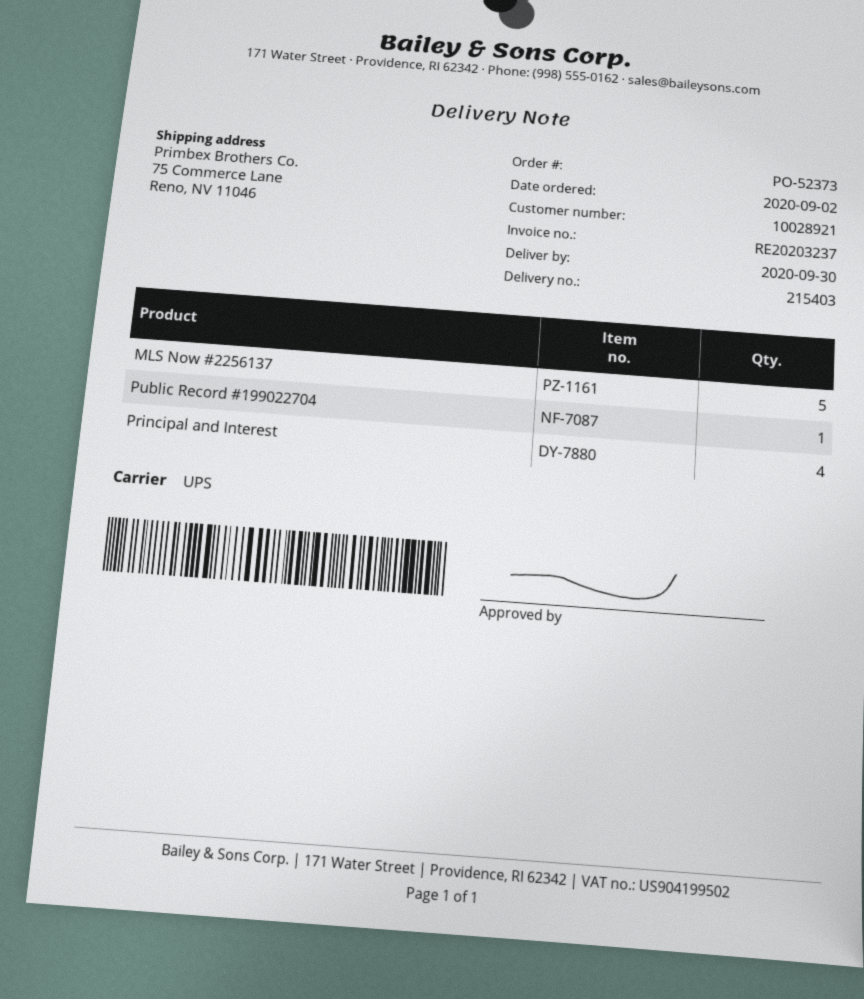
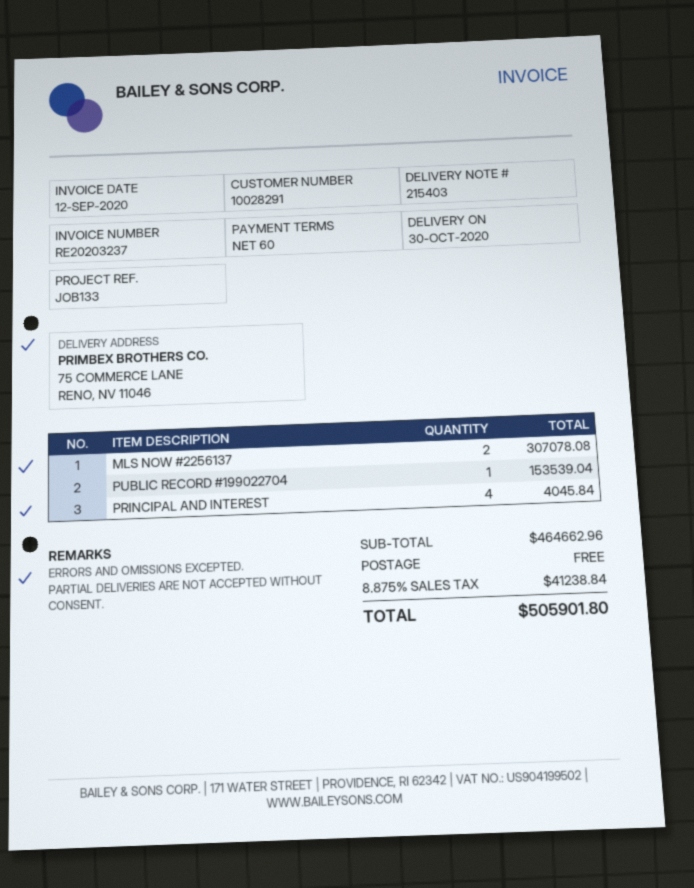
delivery date: 2020-09-30 -> 2020-10-30
customer number: 10028921 -> 10028291
MLS Now #2256137: 5 -> 2

